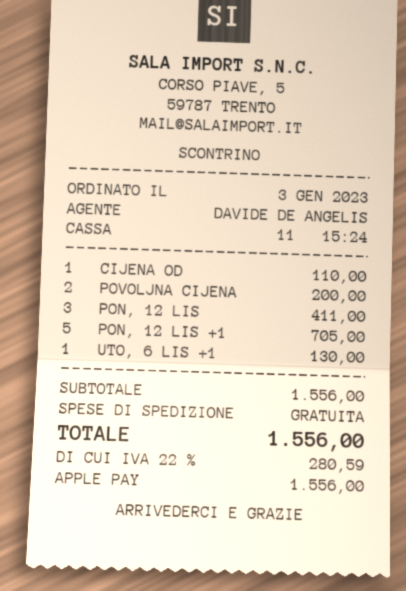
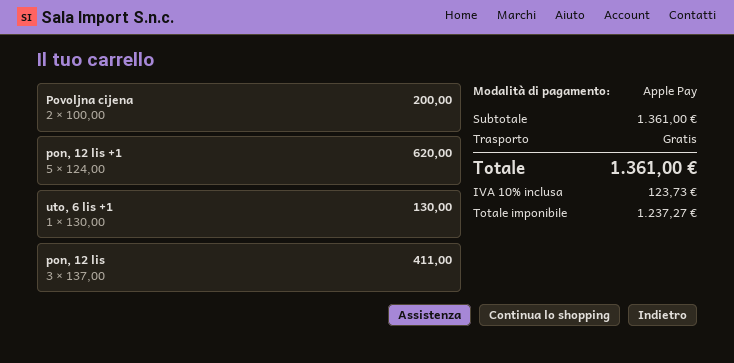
CIJENA OD: 1 for 110.00 -> none
PON, 12 LIS +1: 5 for 705.00 -> 5 for 620.00
subtotal: 1556.00 -> 1361.00
tax: 22% = 280.59 -> 10% = 123.73
total: 1556.00 -> 1361.00

